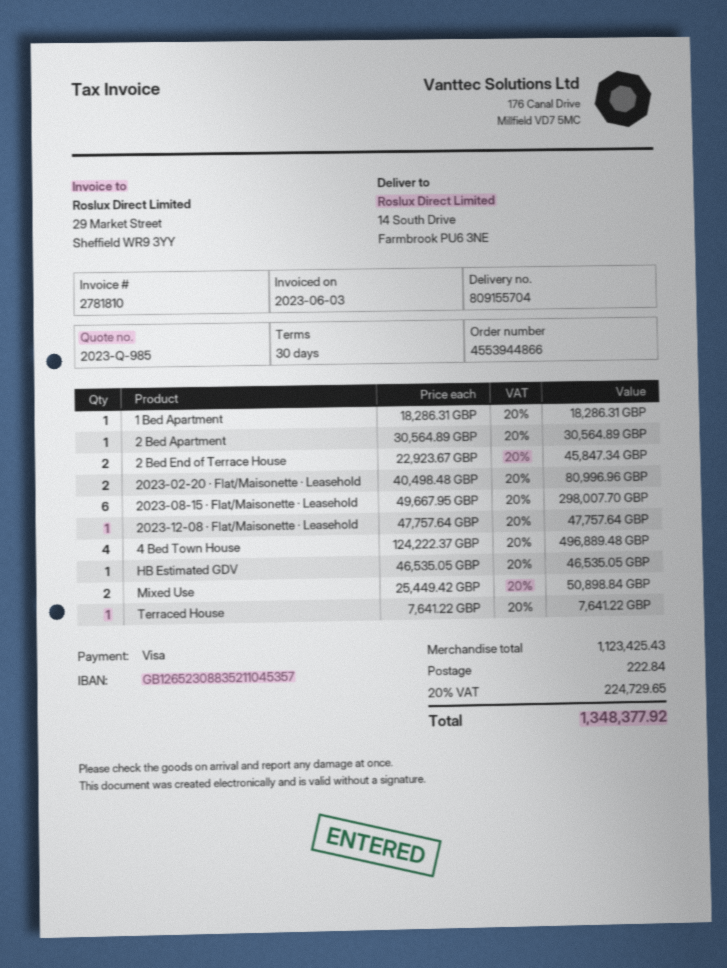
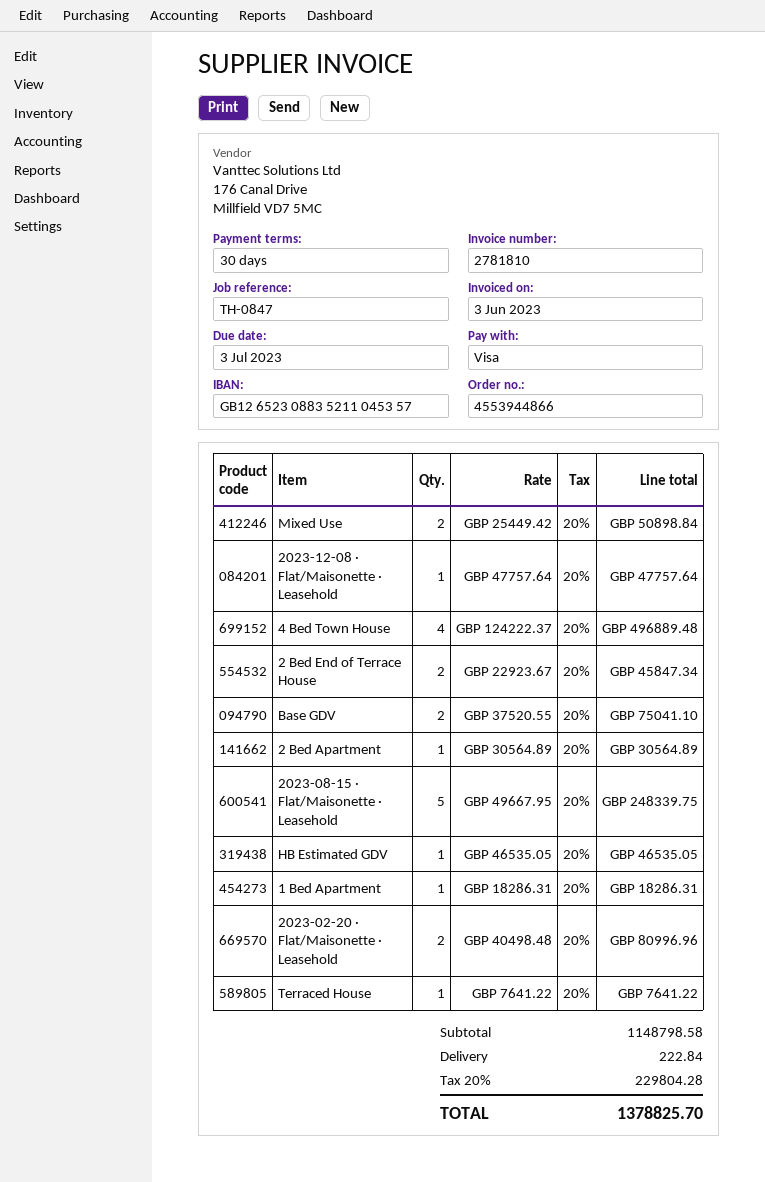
2023-08-15 · Flat/Maisonette · Leasehold: 6 x 49667.95 = 298007.70 -> 5 x 49667.95 = 248339.75
Base GDV: none -> 2 x 37520.55 = 75041.10
subtotal: 1123425.43 -> 1148798.58
tax: 20% = 224729.65 -> 20% = 229804.28
total: 1348377.92 -> 1378825.70

